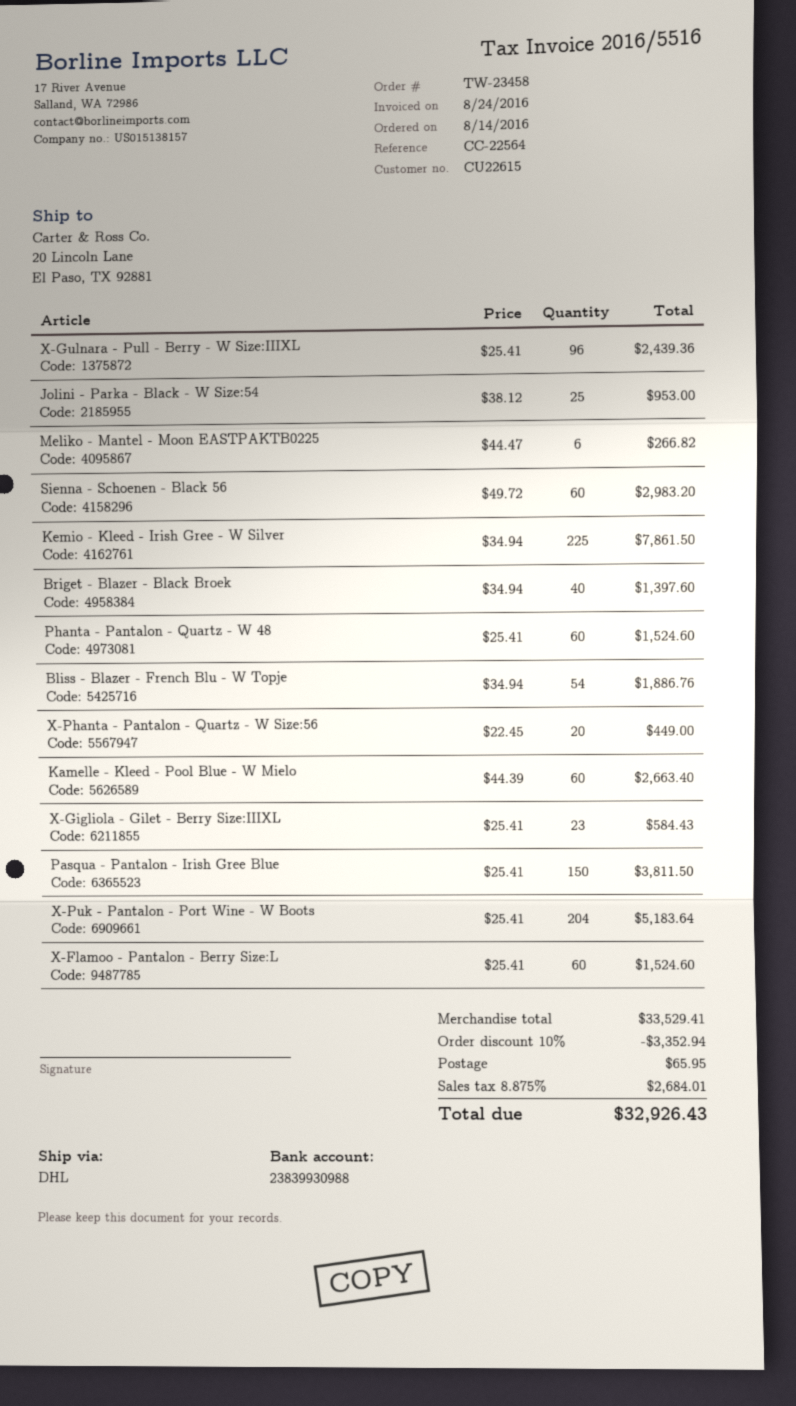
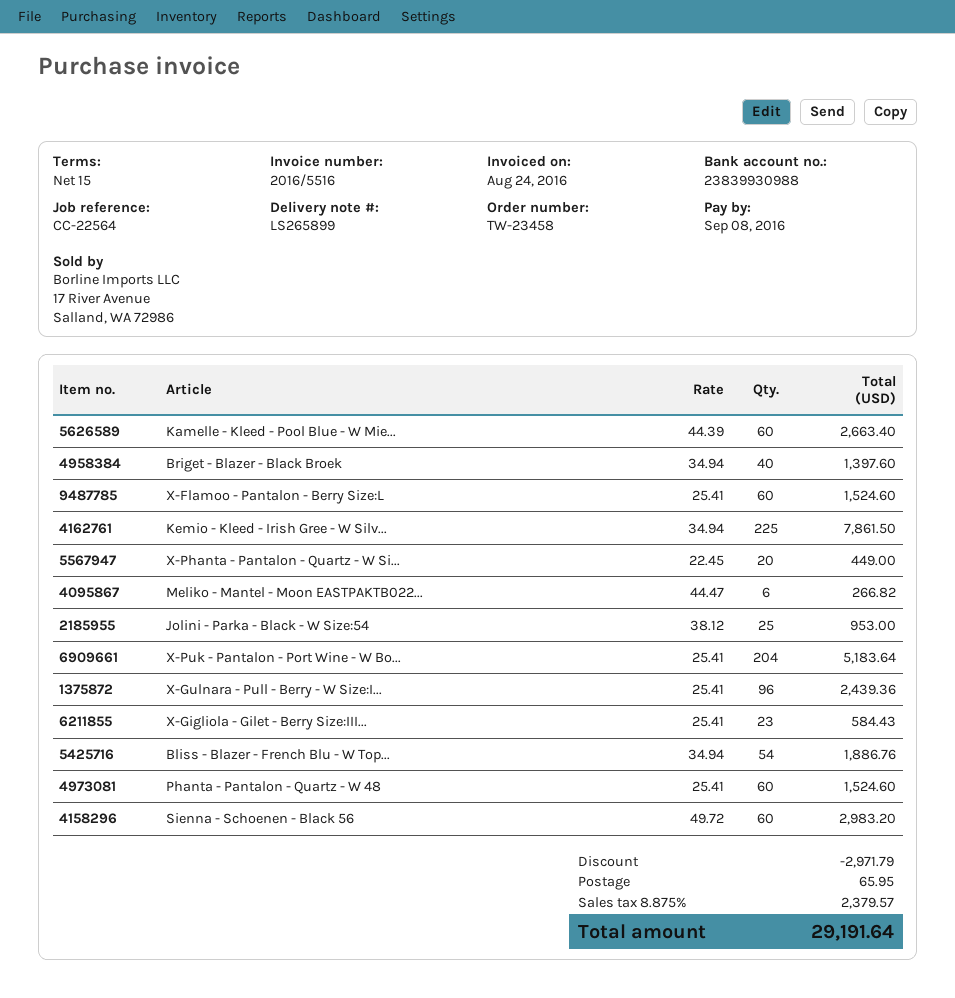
Pasqua - Pantalon - Irish Gree Blue: 150 x 25.41 = 3811.50 -> none
discount: 3352.94 -> 2971.79
tax: 8.875% = 2684.01 -> 8.875% = 2379.57
total: 32926.43 -> 29191.64

